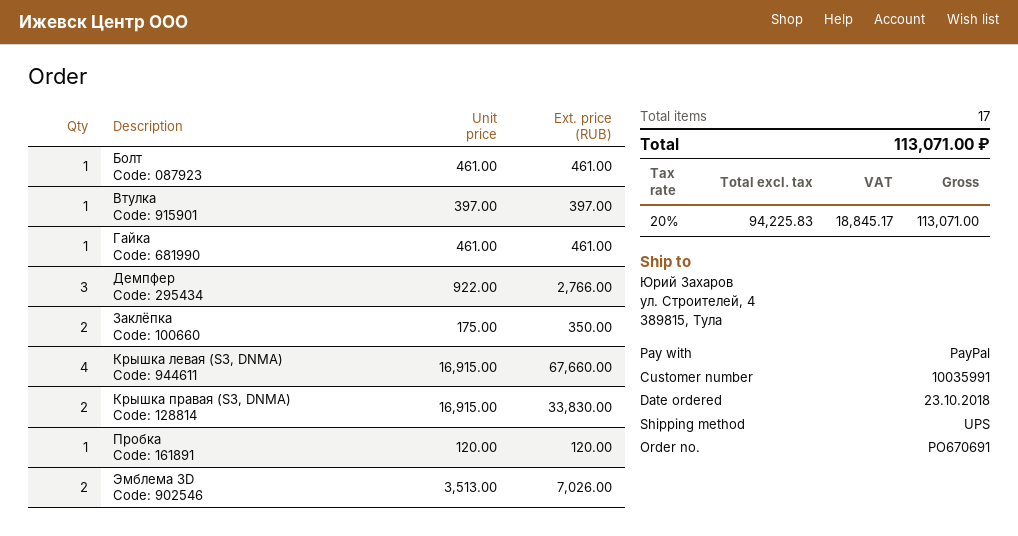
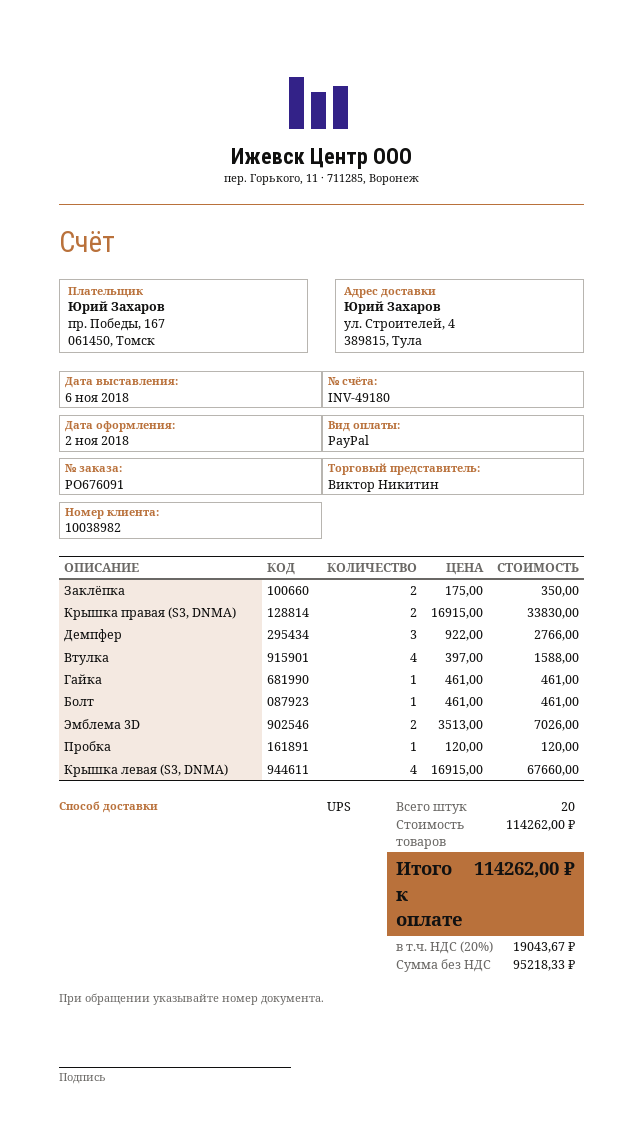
order number: PO670691 -> PO676091
order date: 2018-10-23 -> 2018-11-02
customer number: 10035991 -> 10038982
Втулка: 1 x 397.00 = 397.00 -> 4 x 397.00 = 1588.00
total quantity: 17 -> 20
net: 94225.83 -> 95218.33
tax: 20% = 18845.17 -> 20% = 19043.67
total: 113071.00 -> 114262.00

